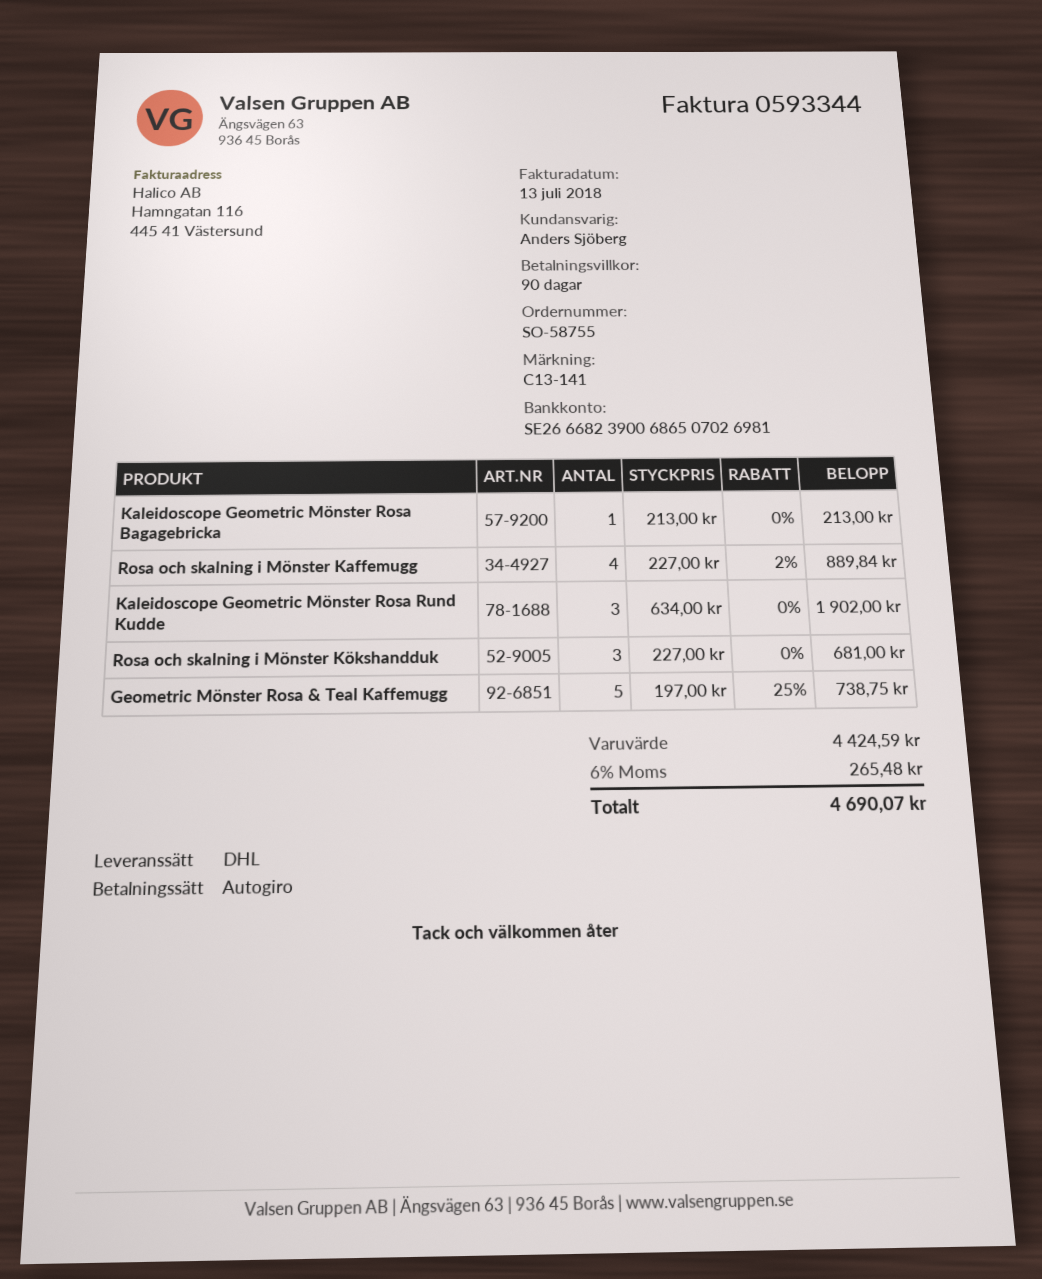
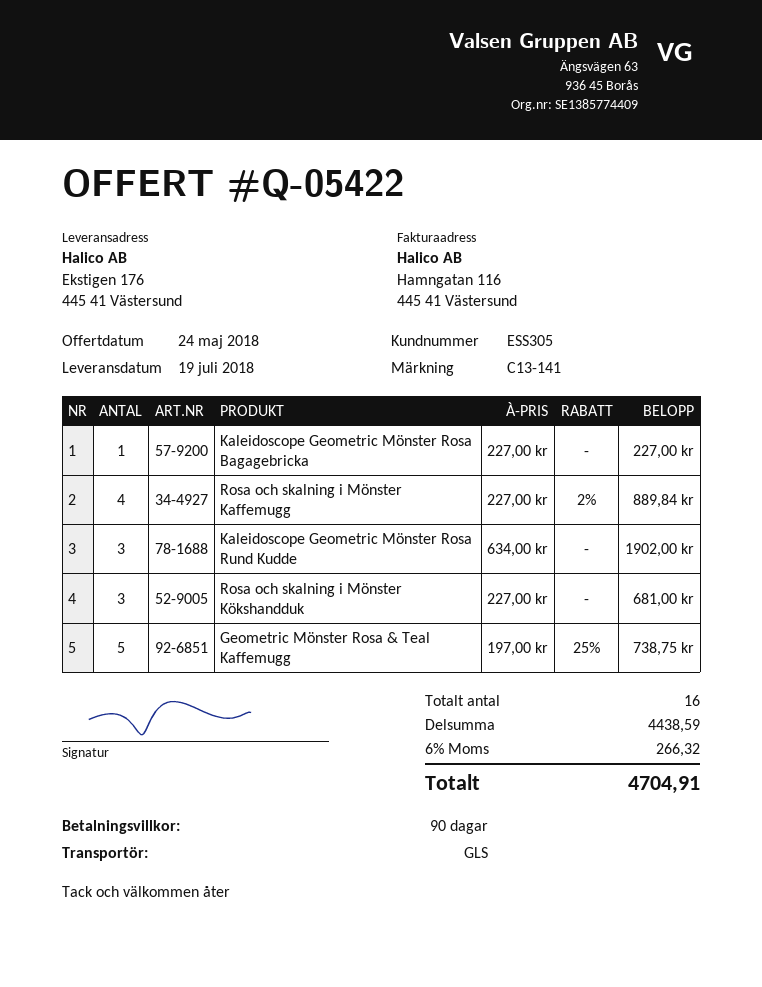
shipping method: DHL -> GLS
Kaleidoscope Geometric Mönster Rosa Bagagebricka: 1 x 213.00 = 213.00 -> 1 x 227.00 = 227.00
subtotal: 4424.59 -> 4438.59
tax: 6% = 265.48 -> 6% = 266.32
total: 4690.07 -> 4704.91

